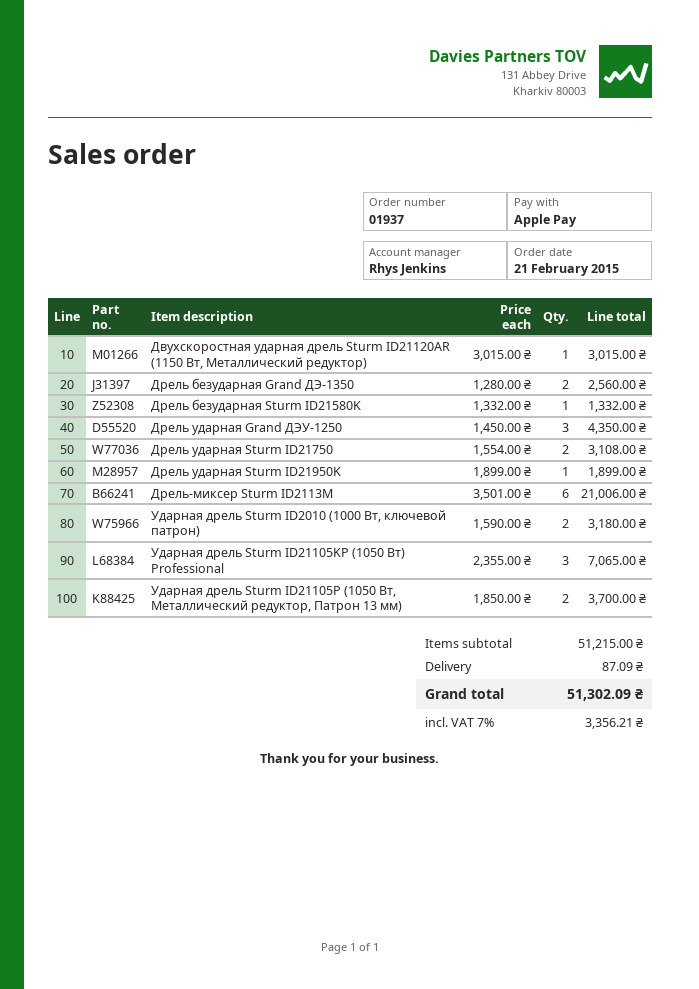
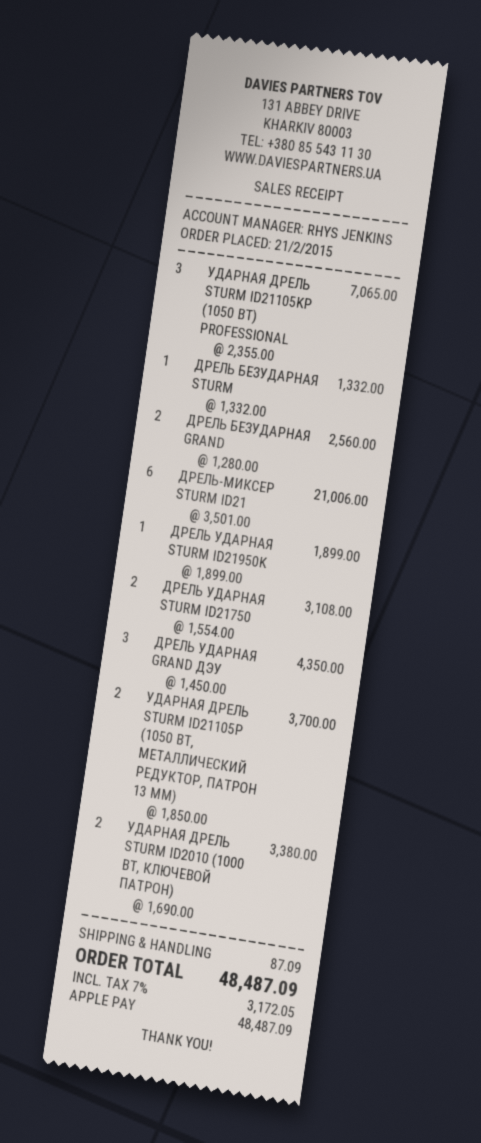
Двухскоростная ударная дрель Sturm ID21120AR (1150 Вт, Металлический редуктор): 1 x 3015.00 = 3015.00 -> none
Ударная дрель Sturm ID2010 (1000 Вт, ключевой патрон): 2 x 1590.00 = 3180.00 -> 2 x 1690.00 = 3380.00
tax: 7% = 3356.21 -> 7% = 3172.05
total: 51302.09 -> 48487.09

